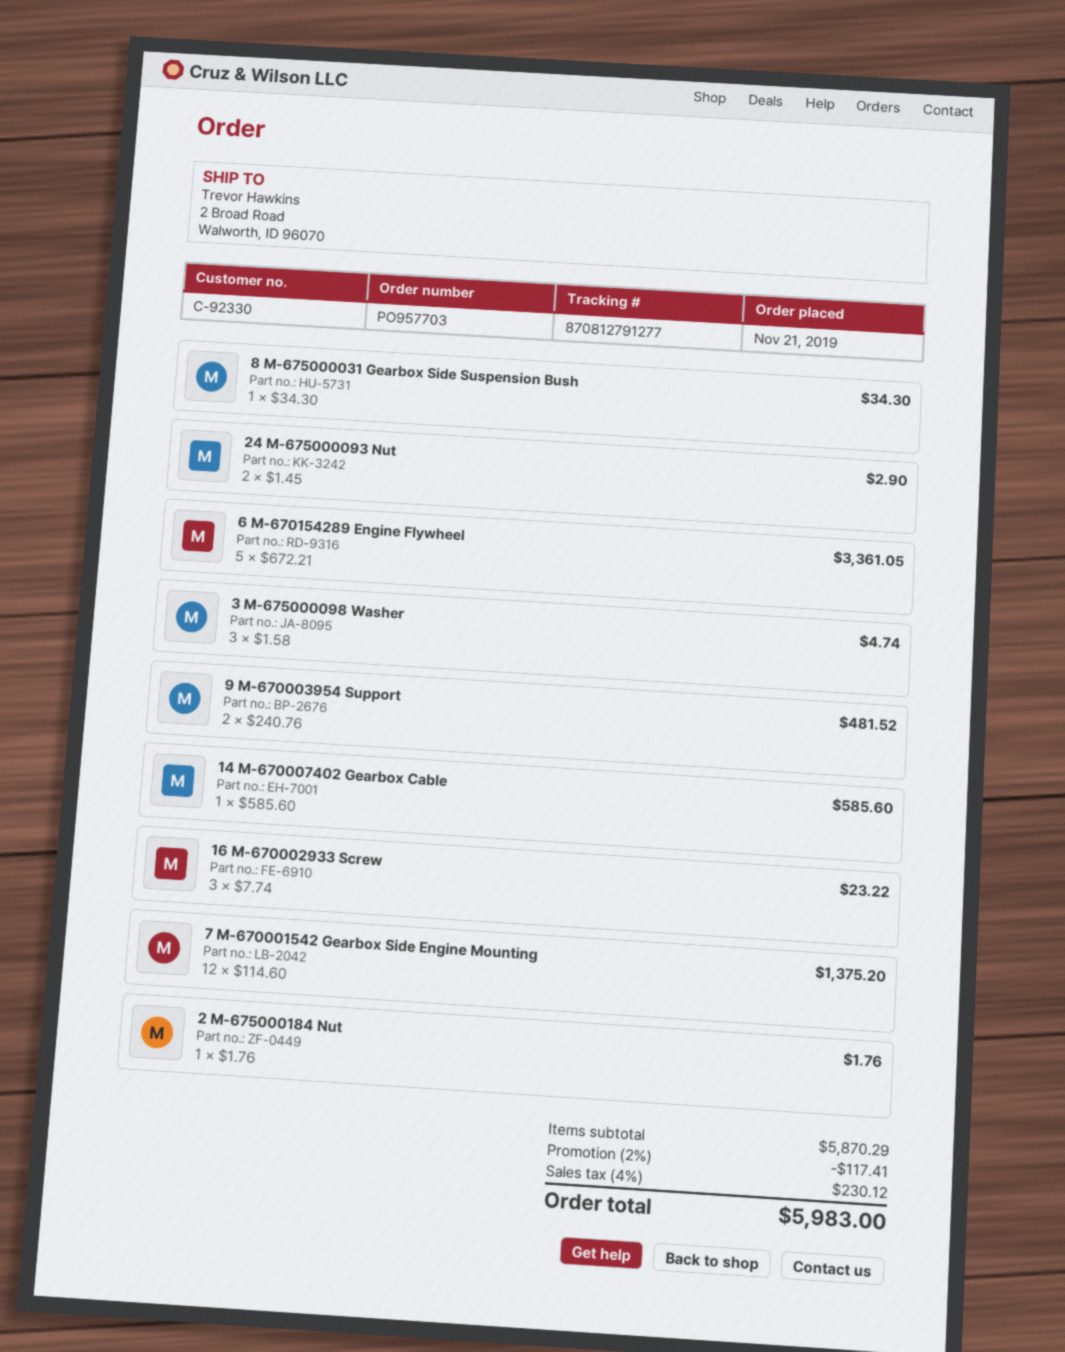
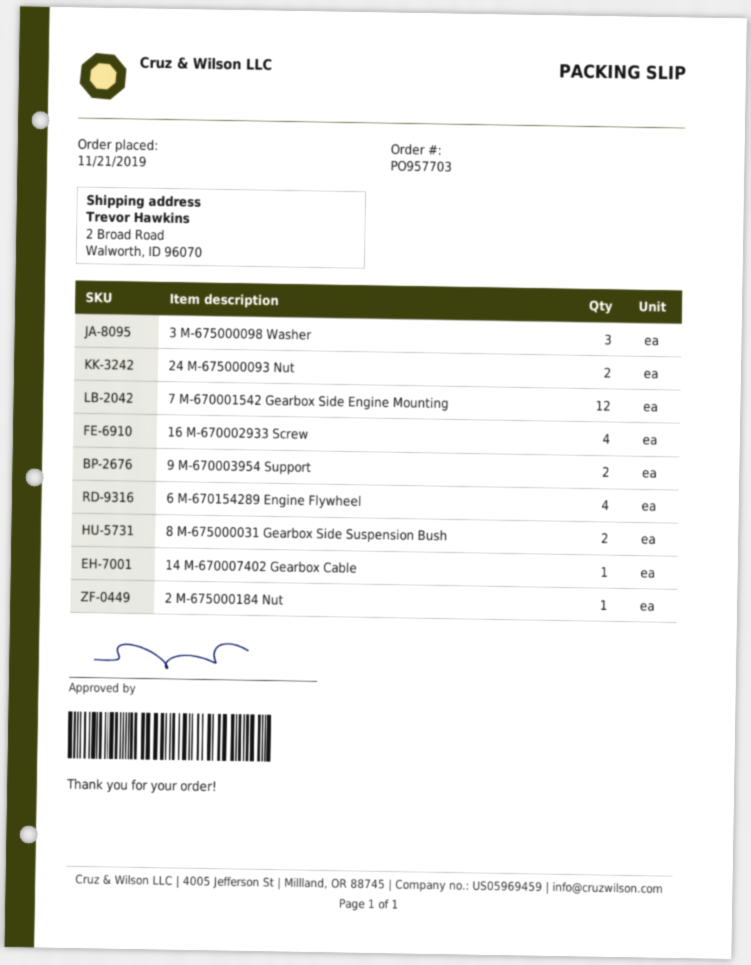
8 M-675000031 Gearbox Side Suspension Bush: 1 -> 2
6 M-670154289 Engine Flywheel: 5 -> 4
16 M-670002933 Screw: 3 -> 4

